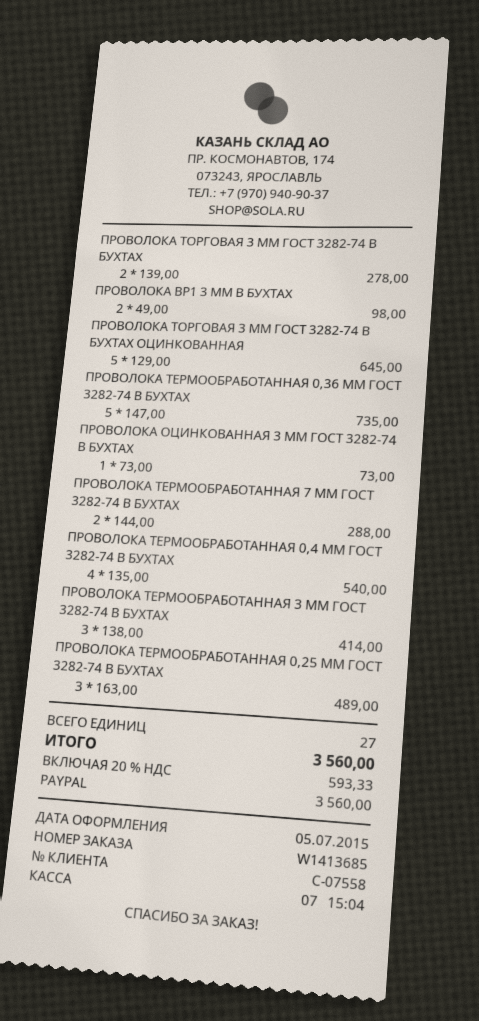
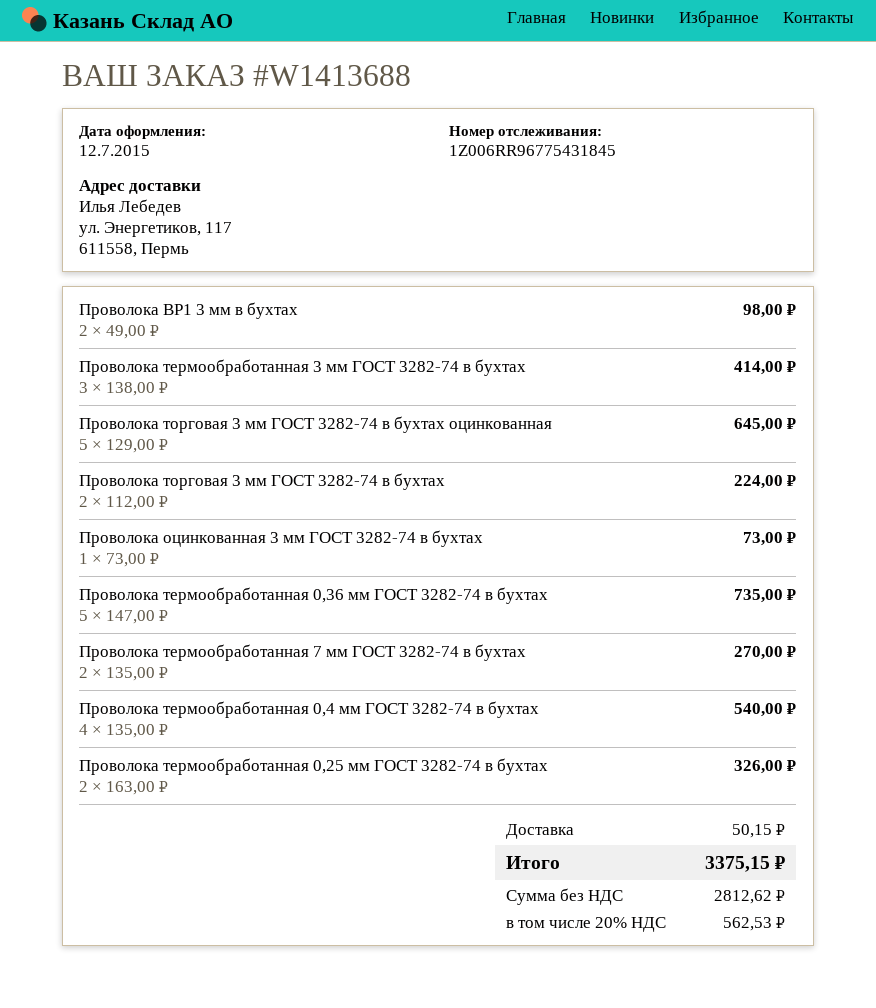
order number: W1413685 -> W1413688
order date: 2015-07-05 -> 2015-07-12
ПРОВОЛОКА ТОРГОВАЯ 3 ММ ГОСТ 3282-74 В БУХТАХ: 2 x 139.00 = 278.00 -> 2 x 112.00 = 224.00
ПРОВОЛОКА ТЕРМООБРАБОТАННАЯ 7 ММ ГОСТ 3282-74 В БУХТАХ: 2 x 144.00 = 288.00 -> 2 x 135.00 = 270.00
ПРОВОЛОКА ТЕРМООБРАБОТАННАЯ 0,25 ММ ГОСТ 3282-74 В БУХТАХ: 3 x 163.00 = 489.00 -> 2 x 163.00 = 326.00
shipping: none -> 50.15
tax: 20% = 593.33 -> 20% = 562.53
total: 3560.00 -> 3375.15

